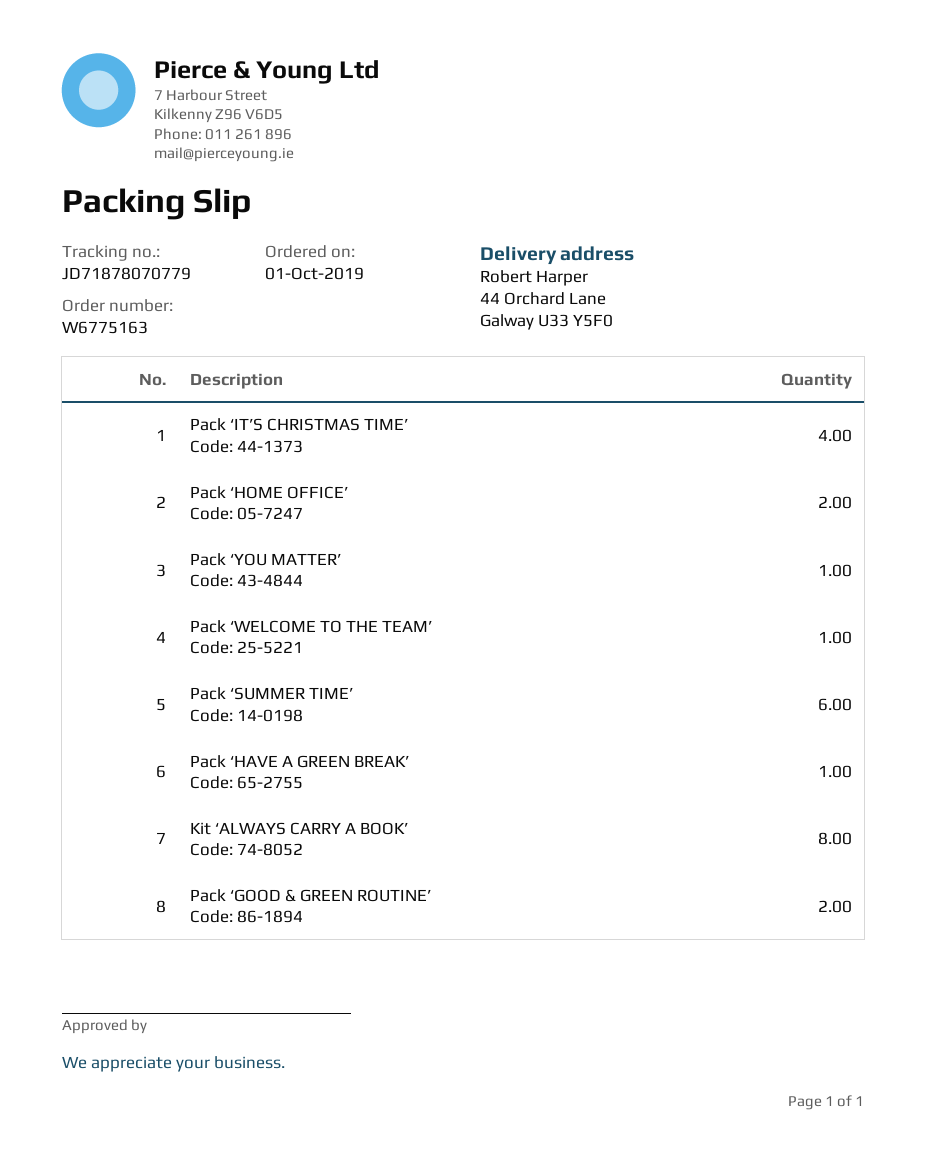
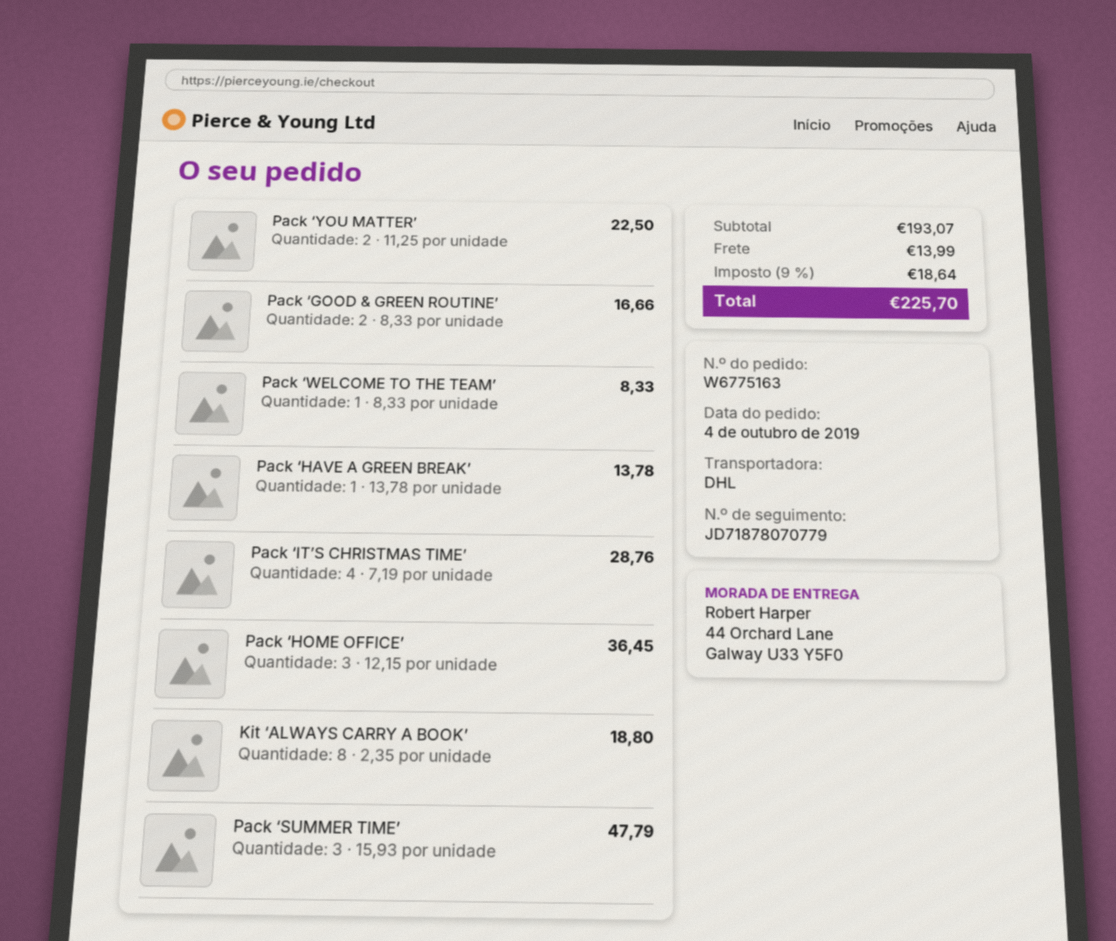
order date: 2019-10-01 -> 2019-10-04
Pack ‘HOME OFFICE’: 2 -> 3
Pack ‘YOU MATTER’: 1 -> 2
Pack ‘SUMMER TIME’: 6 -> 3

